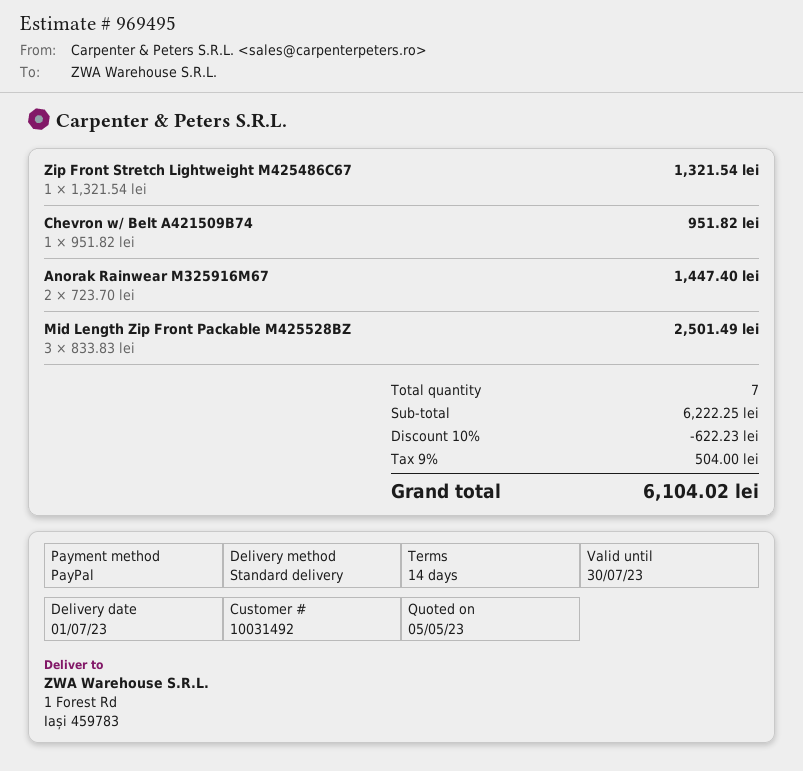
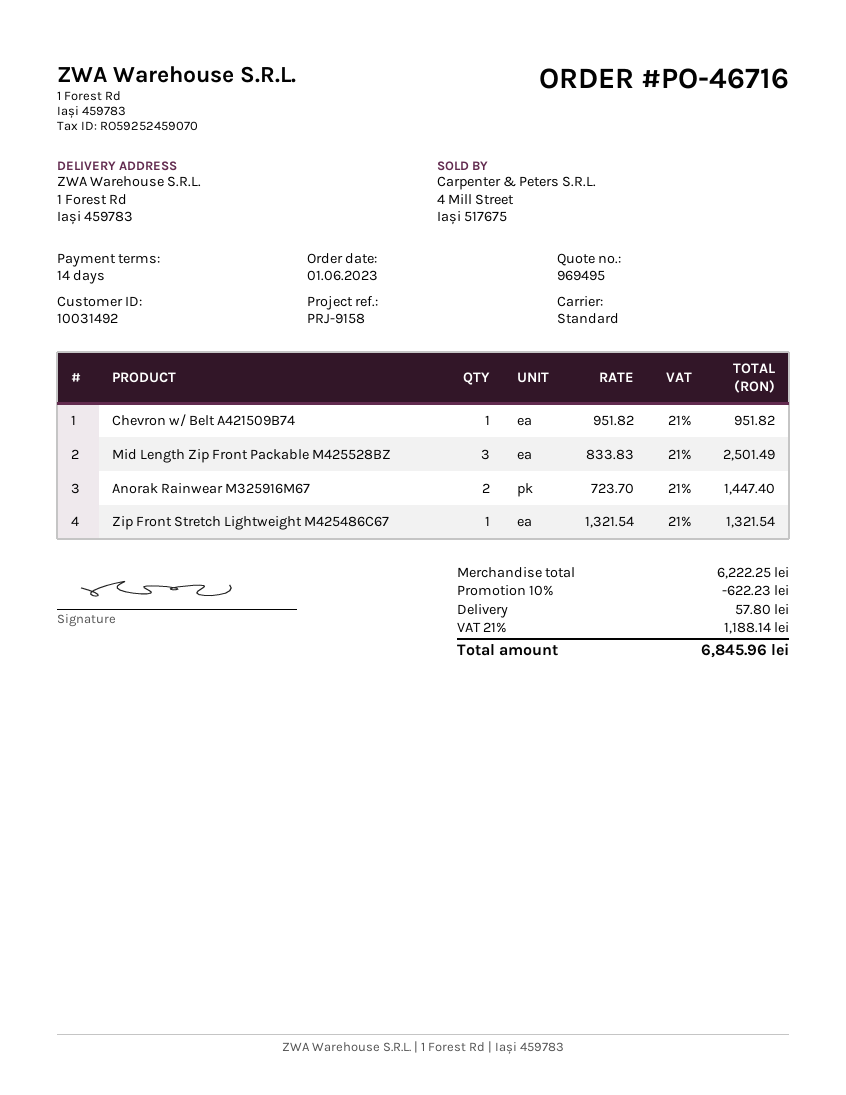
shipping: none -> 57.80
tax: 9% = 504.00 -> 21% = 1188.14
total: 6104.02 -> 6845.96

